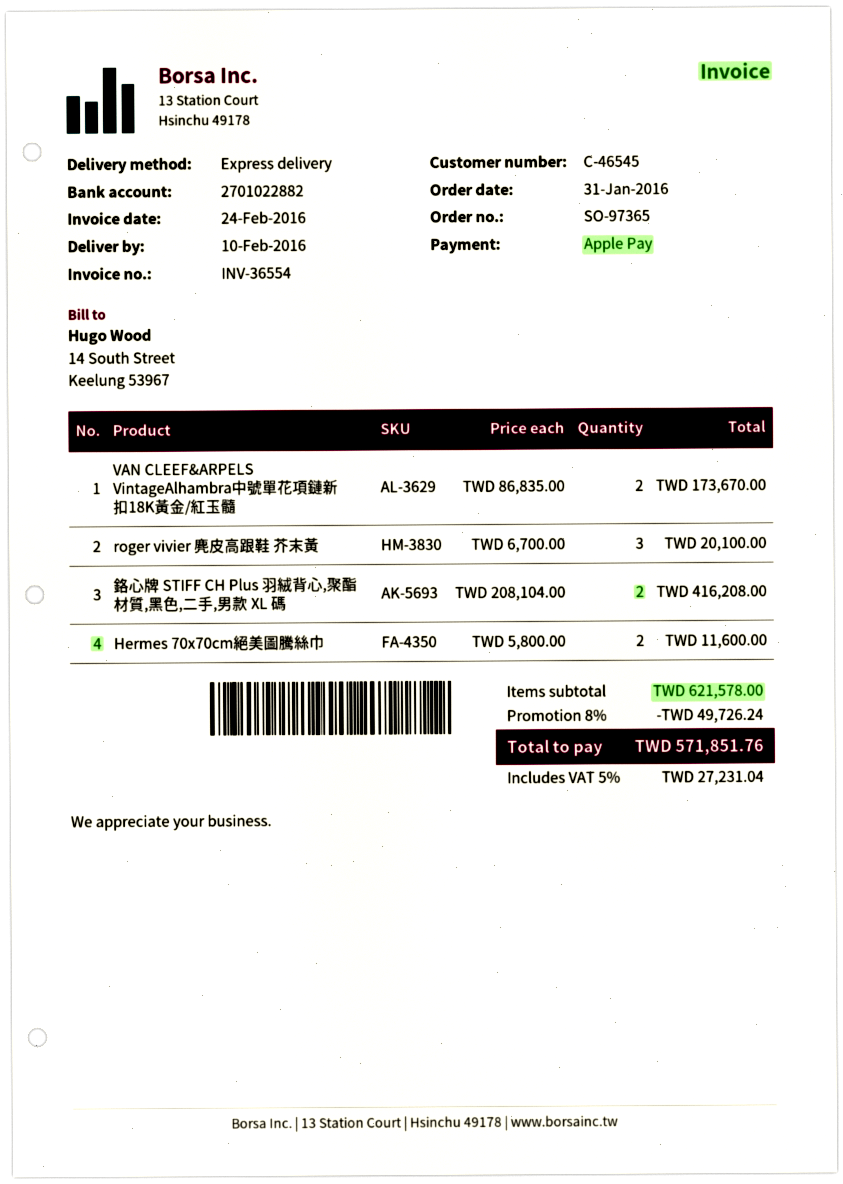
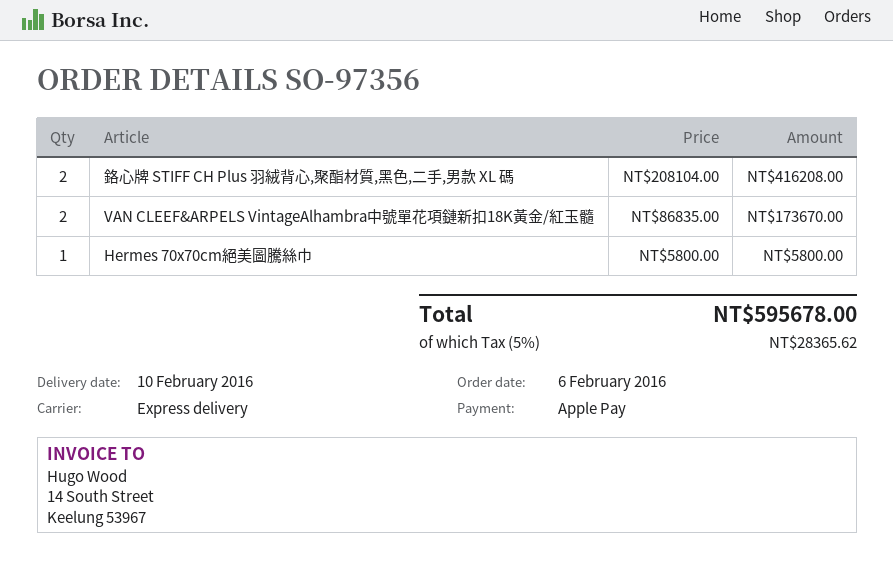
order number: SO-97365 -> SO-97356
order date: 2016-01-31 -> 2016-02-06
roger vivier 麂皮高跟鞋 芥末黃: 3 x 6700.00 = 20100.00 -> none
Hermes 70x70cm絕美圖騰絲巾: 2 x 5800.00 = 11600.00 -> 1 x 5800.00 = 5800.00
discount: 8% = 49726.24 -> none
tax: 5% = 27231.04 -> 5% = 28365.62
total: 571851.76 -> 595678.00

